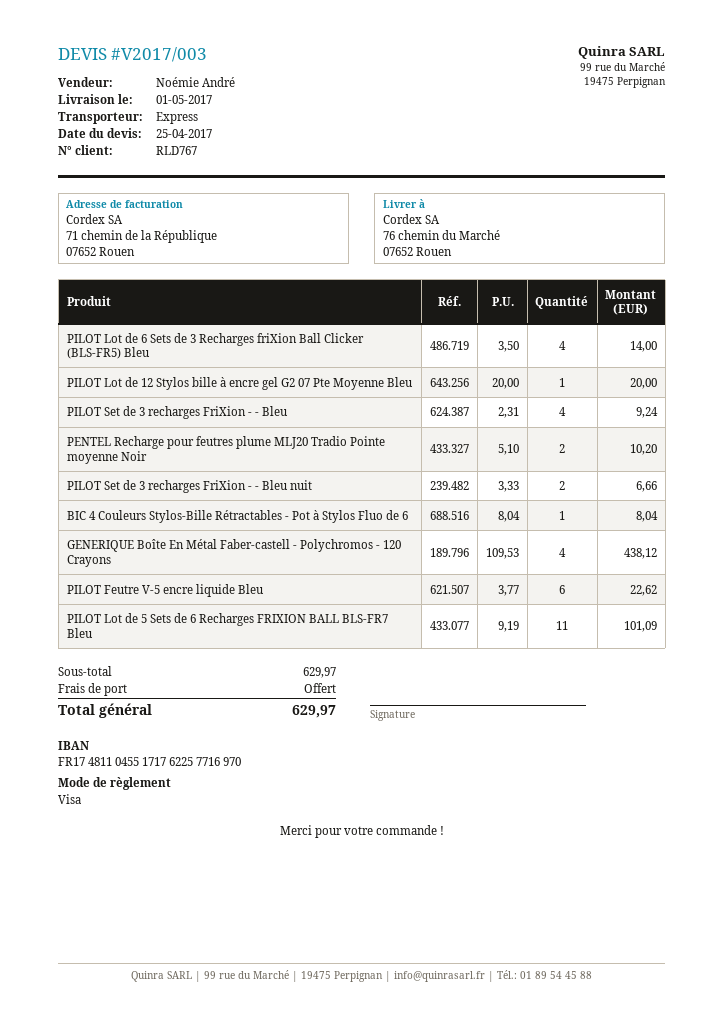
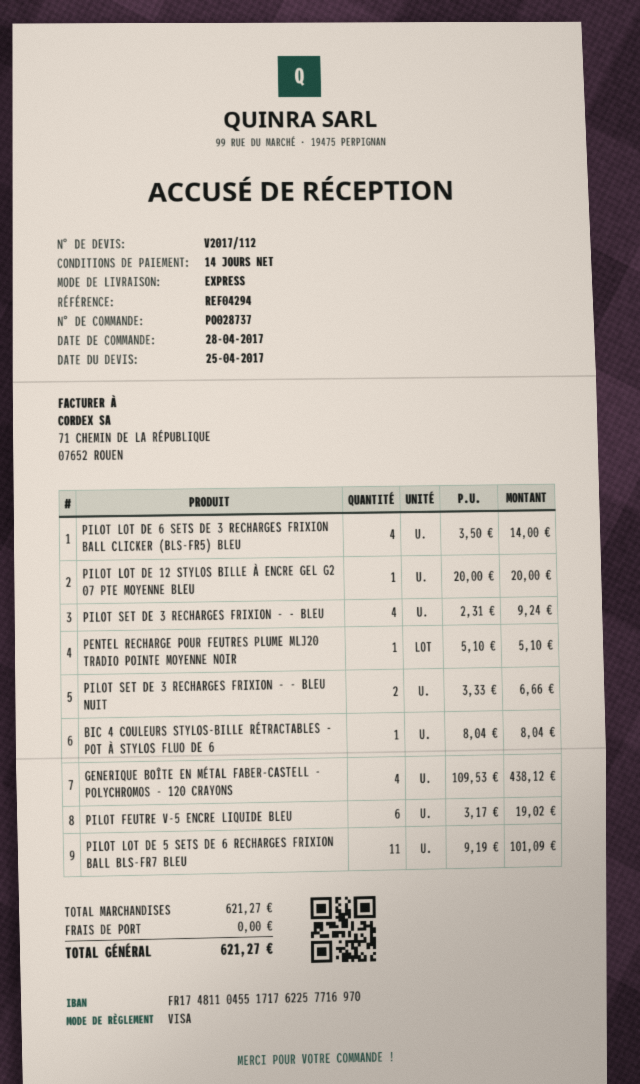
quote number: V2017/003 -> V2017/112
PENTEL Recharge pour feutres plume MLJ20 Tradio Pointe moyenne Noir: 2 x 5.10 = 10.20 -> 1 x 5.10 = 5.10
PILOT Feutre V-5 encre liquide Bleu: 6 x 3.77 = 22.62 -> 6 x 3.17 = 19.02
subtotal: 629.97 -> 621.27
total: 629.97 -> 621.27

